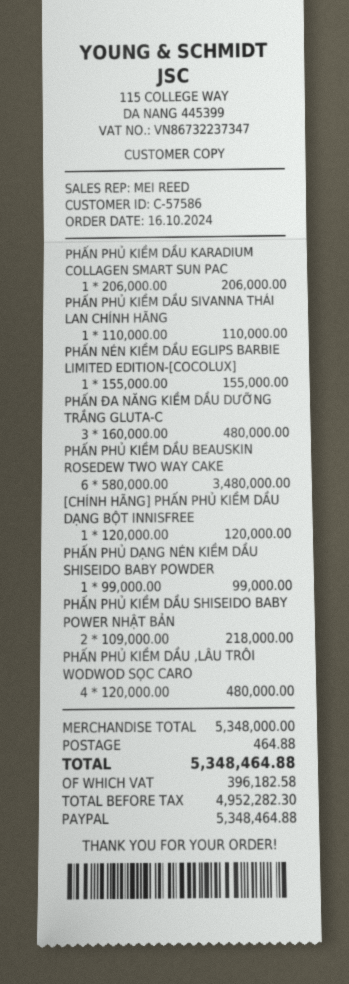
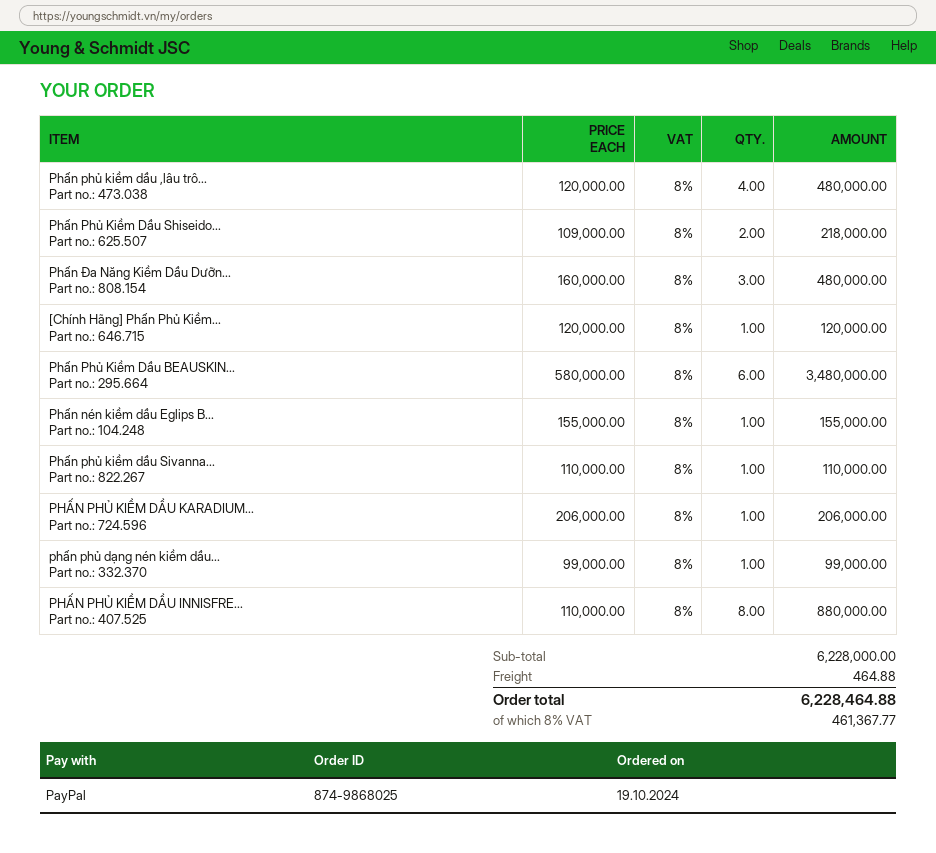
order date: 2024-10-16 -> 2024-10-19
PHẤN PHỦ KIỀM DẦU INNISFRE...: none -> 8 x 110000.00 = 880000.00
subtotal: 5348000.00 -> 6228000.00
tax: 396182.58 -> 461367.77
total: 5348464.88 -> 6228464.88

